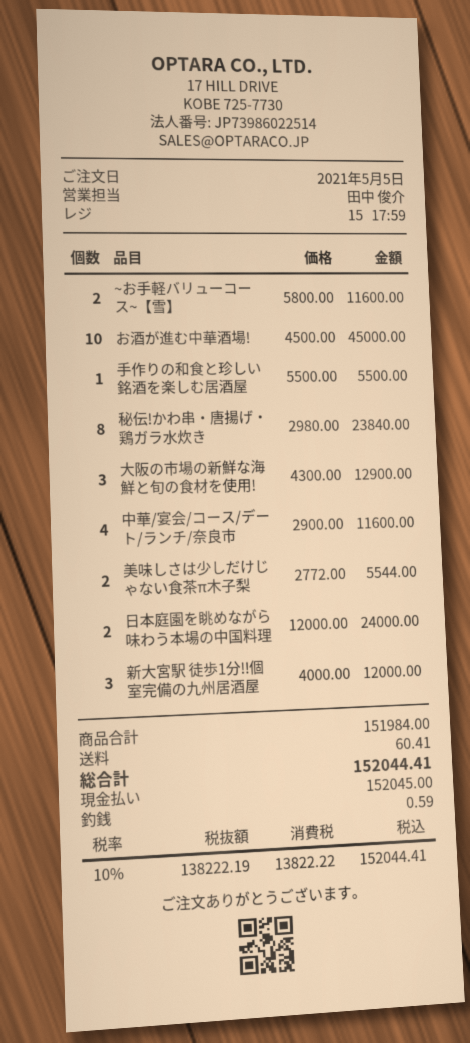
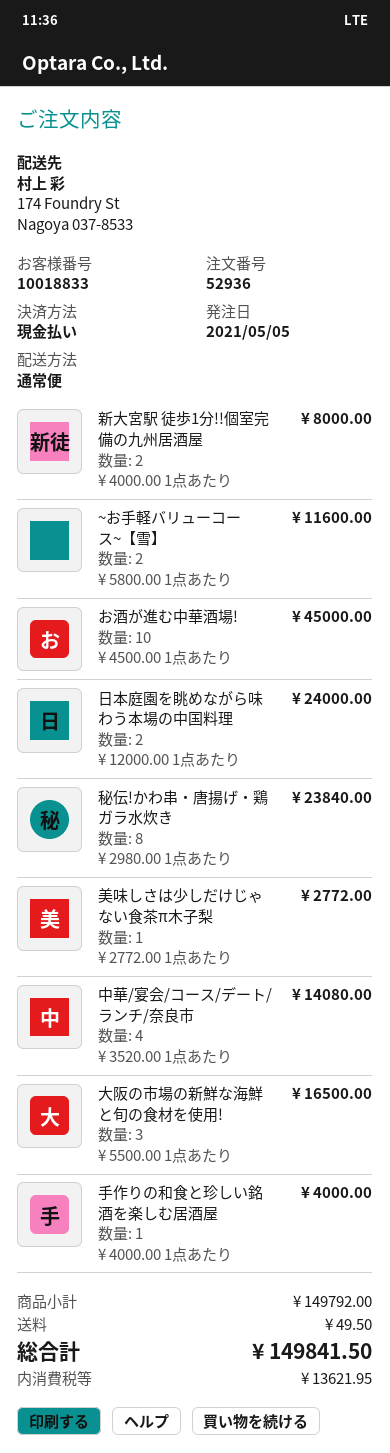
手作りの和食と珍しい銘酒を楽しむ居酒屋: 1 x 5500.00 = 5500.00 -> 1 x 4000.00 = 4000.00
大阪の市場の新鮮な海鮮と旬の食材を使用!: 3 x 4300.00 = 12900.00 -> 3 x 5500.00 = 16500.00
中華/宴会/コース/デート/ランチ/奈良市: 4 x 2900.00 = 11600.00 -> 4 x 3520.00 = 14080.00
美味しさは少しだけじゃない食茶π木子梨: 2 x 2772.00 = 5544.00 -> 1 x 2772.00 = 2772.00
新大宮駅 徒歩1分!!個室完備の九州居酒屋: 3 x 4000.00 = 12000.00 -> 2 x 4000.00 = 8000.00
subtotal: 151984.00 -> 149792.00
shipping: 60.41 -> 49.50
tax: 13822.22 -> 13621.95
total: 152044.41 -> 149841.50

